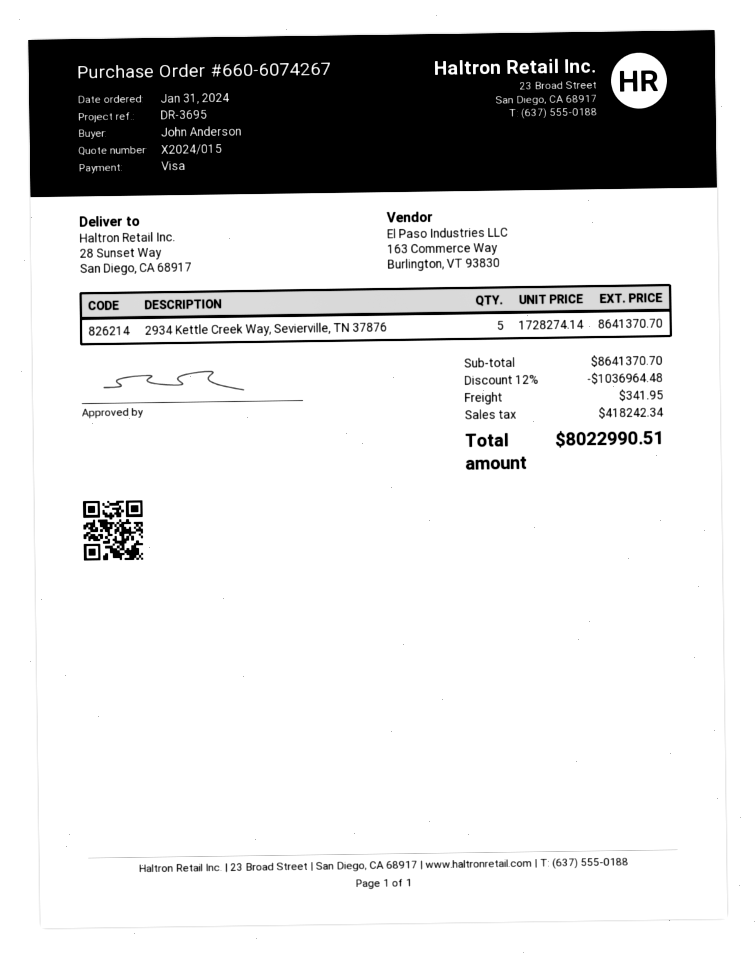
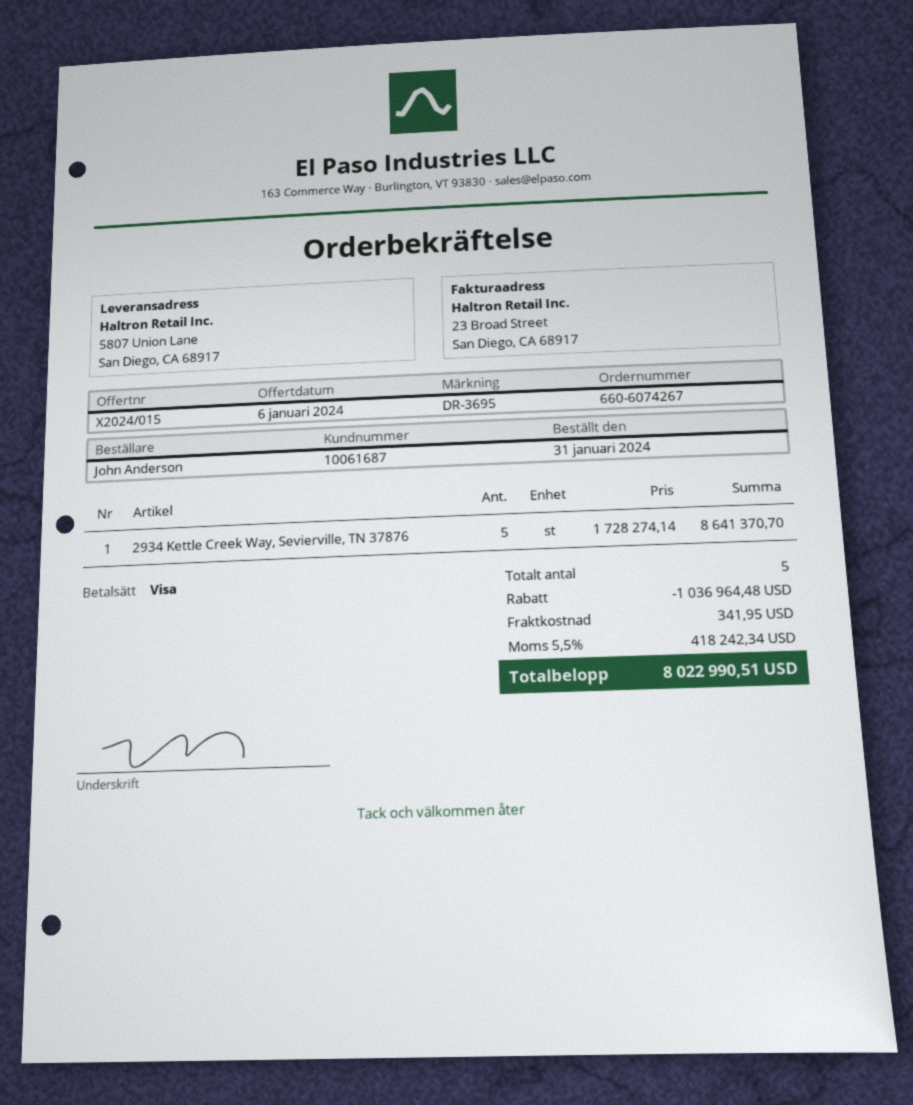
ship to: 28 Sunset Way, San Diego, CA 68917 -> 5807 Union Lane, San Diego, CA 68917

